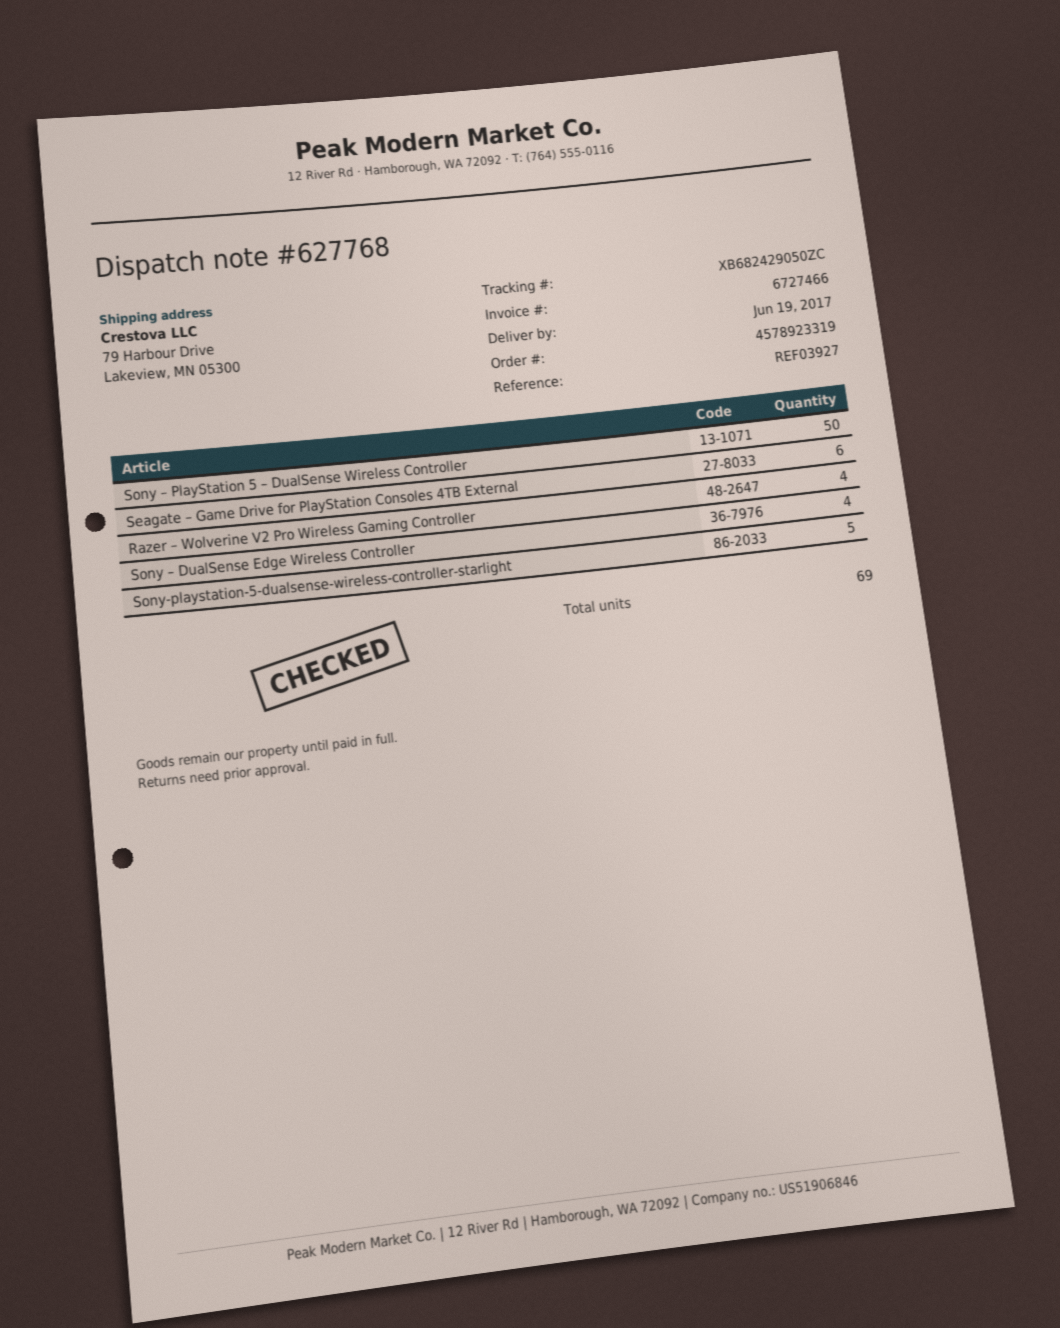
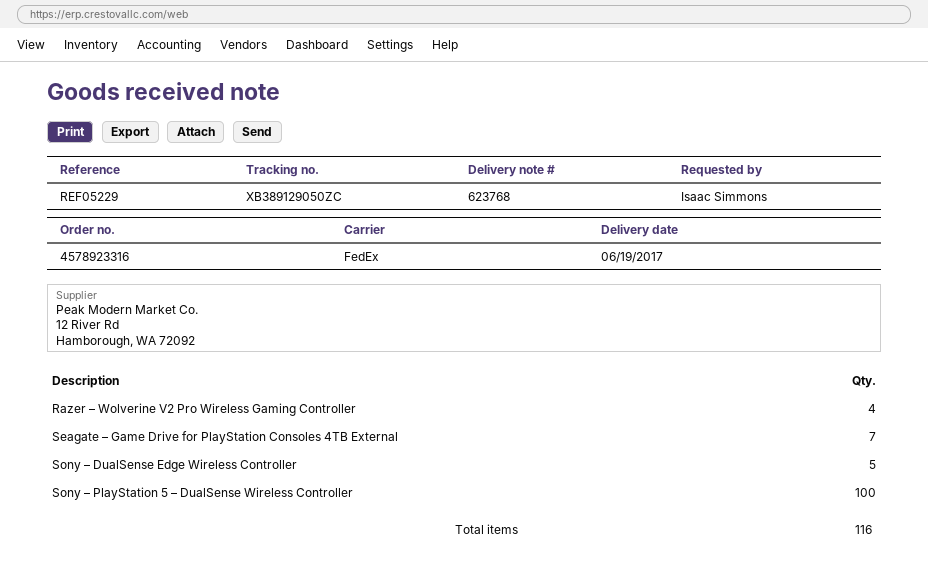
order number: 4578923319 -> 4578923316
delivery note number: 627768 -> 623768
reference: REF03927 -> REF05229
tracking number: XB682429050ZC -> XB389129050ZC
Sony – PlayStation 5 – DualSense Wireless Controller: 50 -> 100
Seagate – Game Drive for PlayStation Consoles 4TB External: 6 -> 7
Sony – DualSense Edge Wireless Controller: 4 -> 5
Sony-playstation-5-dualsense-wireless-controller-starlight: 5 -> none
total quantity: 69 -> 116

